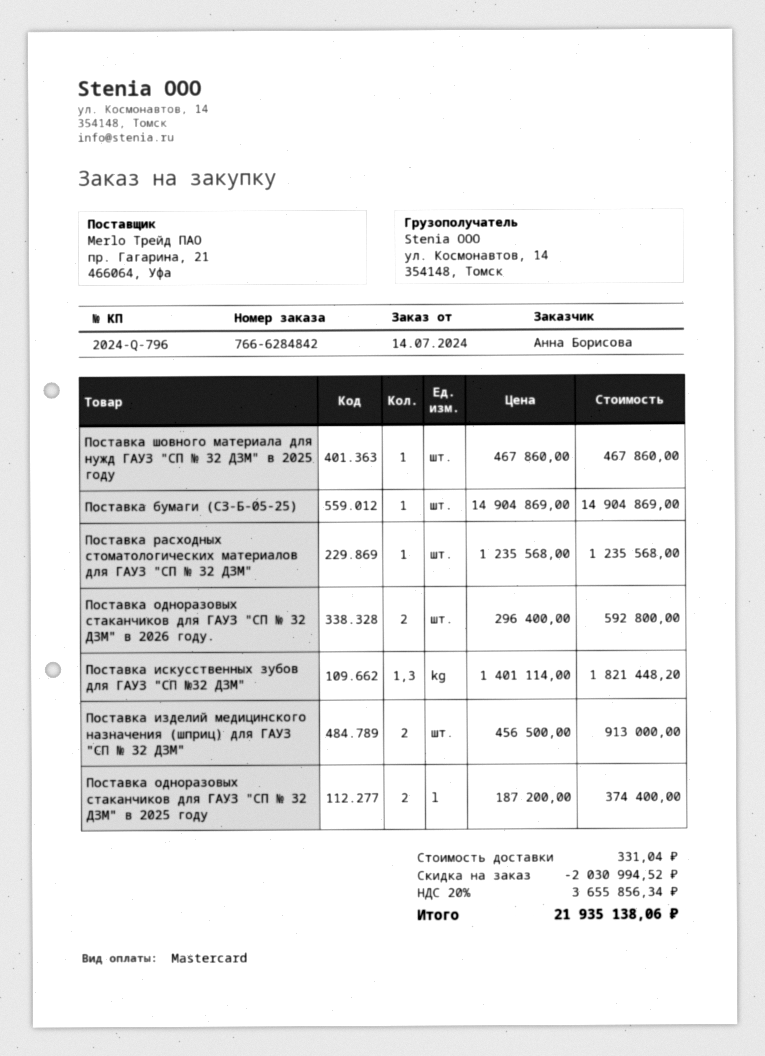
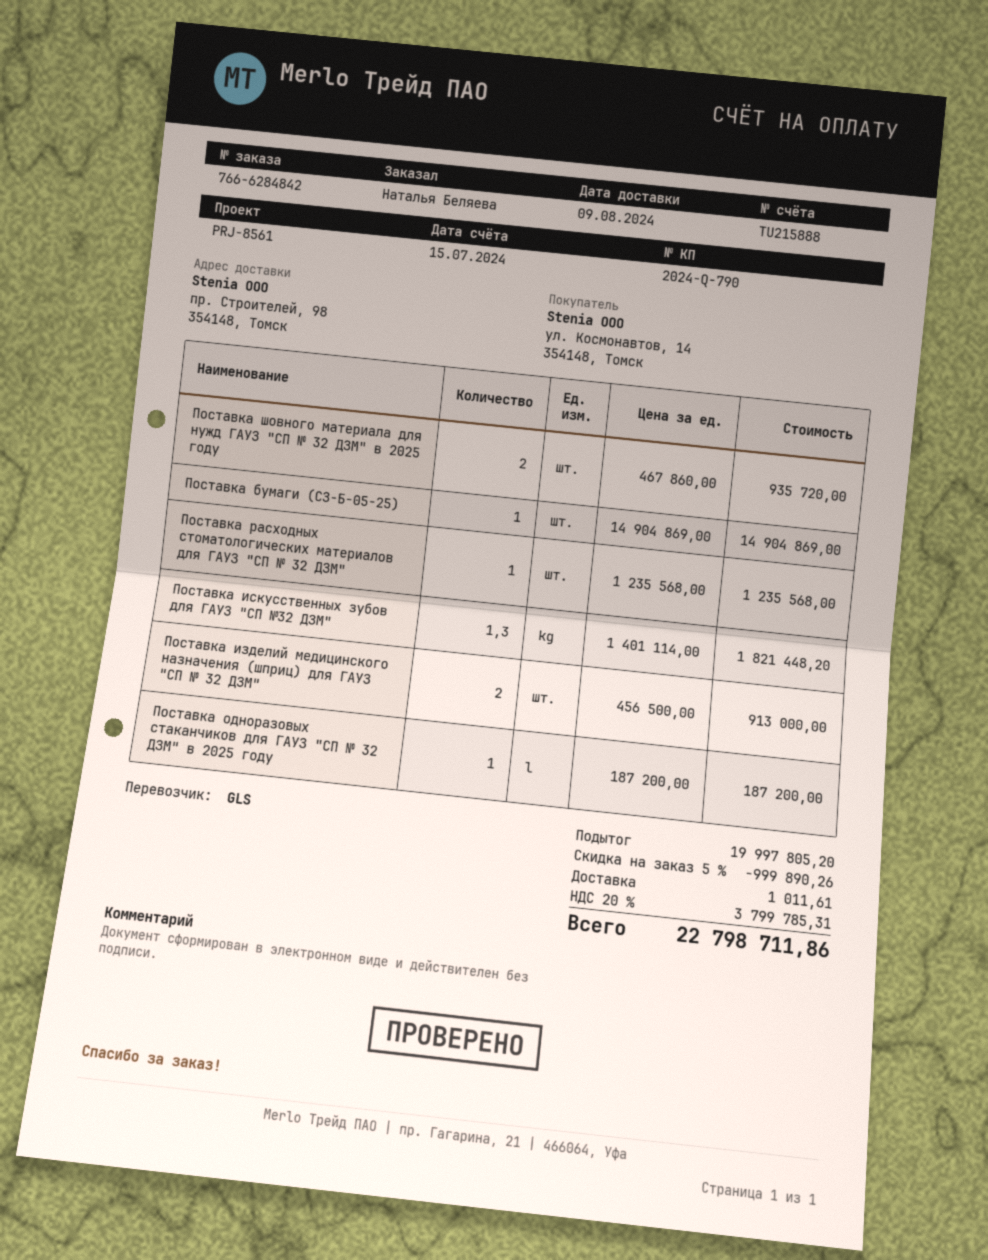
quote number: 2024-Q-796 -> 2024-Q-790
ordered by: Анна Борисова -> Наталья Беляева
ship to: ул. Космонавтов, 14, 354148, Томск -> пр. Строителей, 98, 354148, Томск
Поставка шовного материала для нужд ГАУЗ "СП № 32 ДЗМ" в 2025 году: 1 x 467860.00 = 467860.00 -> 2 x 467860.00 = 935720.00
Поставка одноразовых стаканчиков для ГАУЗ "СП № 32 ДЗМ" в 2026 году.: 2 x 296400.00 = 592800.00 -> none
Поставка одноразовых стаканчиков для ГАУЗ "СП № 32 ДЗМ" в 2025 году: 2 x 187200.00 = 374400.00 -> 1 x 187200.00 = 187200.00
discount: 2030994.52 -> 999890.26
shipping: 331.04 -> 1011.61
tax: 20% = 3655856.34 -> 20% = 3799785.31
total: 21935138.06 -> 22798711.86

